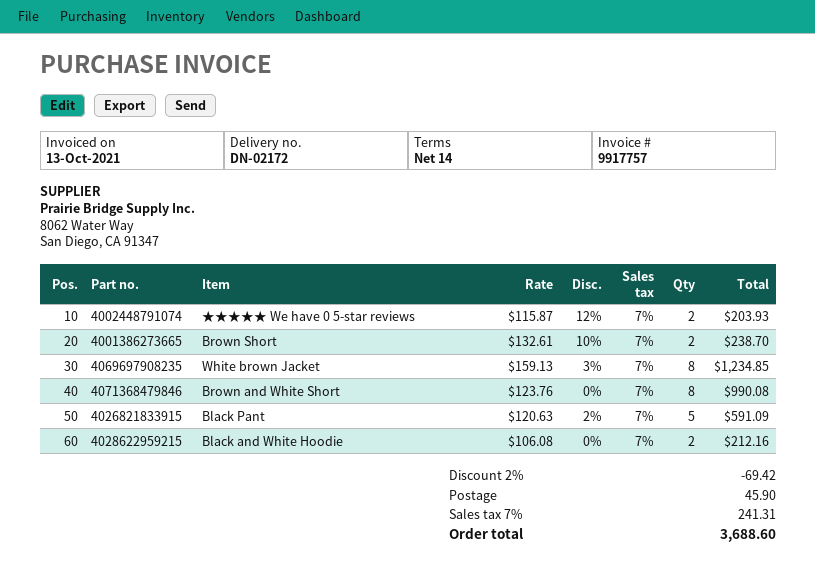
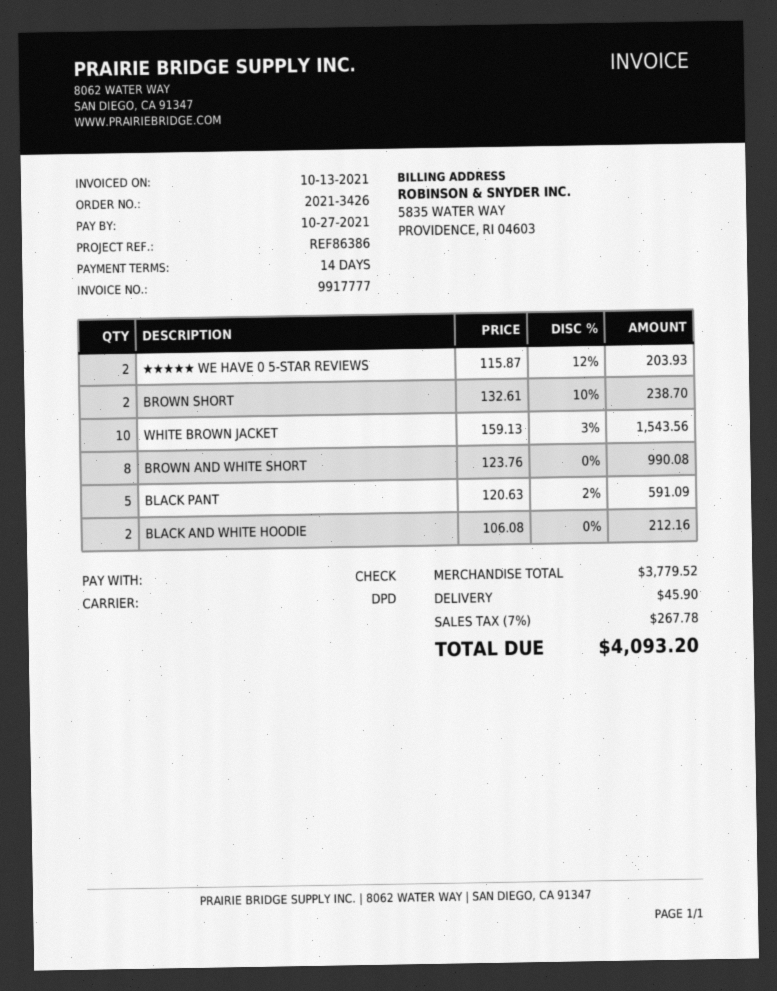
invoice number: 9917757 -> 9917777
White brown Jacket: 8 x 159.13 - 3% = 1234.85 -> 10 x 159.13 - 3% = 1543.56
discount: 2% = 69.42 -> none
tax: 7% = 241.31 -> 7% = 267.78
total: 3688.60 -> 4093.20

